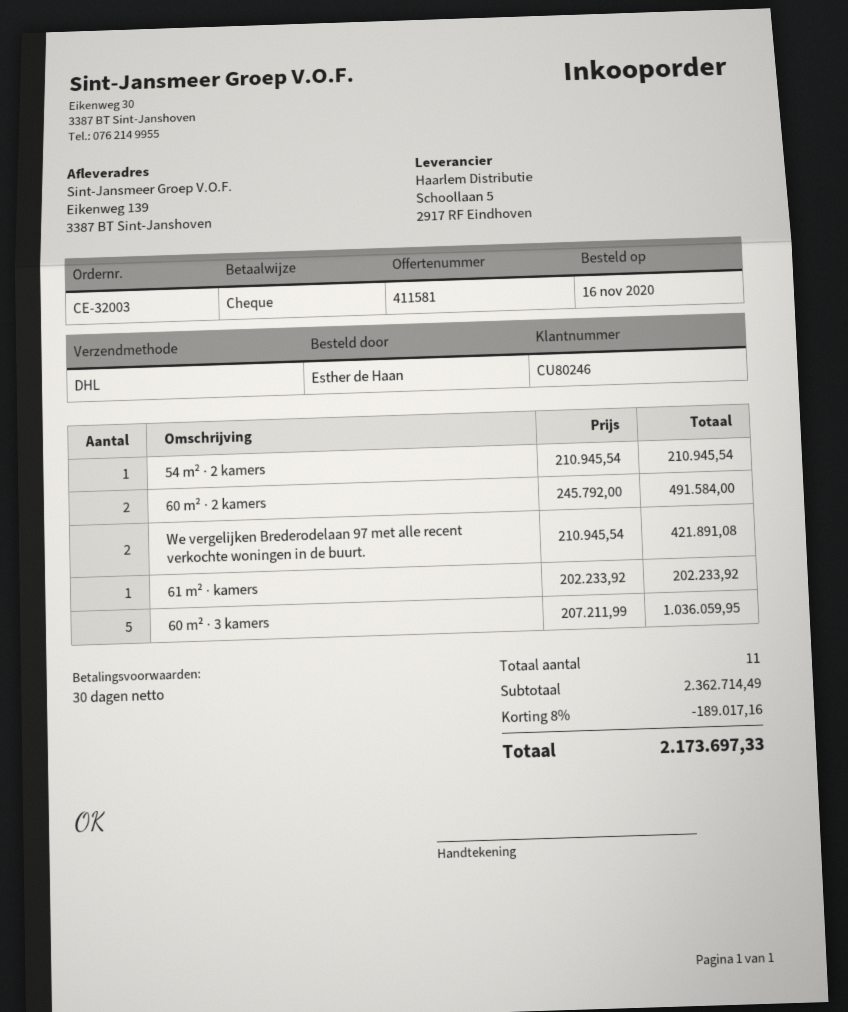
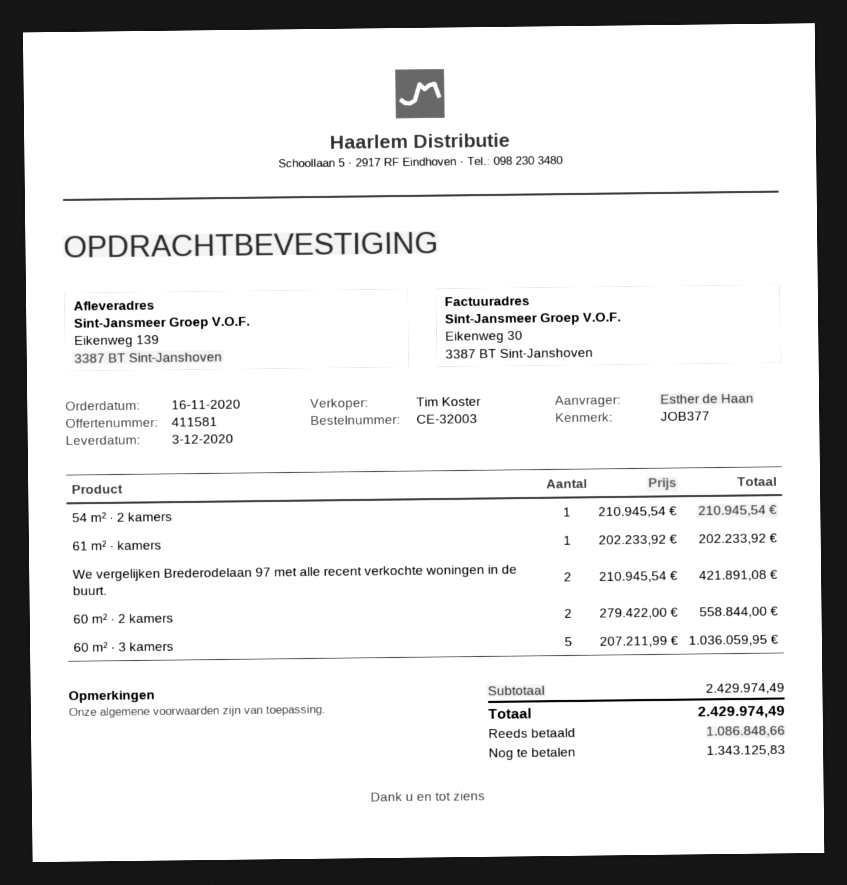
60 m² · 2 kamers: 2 x 245792.00 = 491584.00 -> 2 x 279422.00 = 558844.00
subtotal: 2362714.49 -> 2429974.49
discount: 8% = 189017.16 -> none
total: 2173697.33 -> 2429974.49

